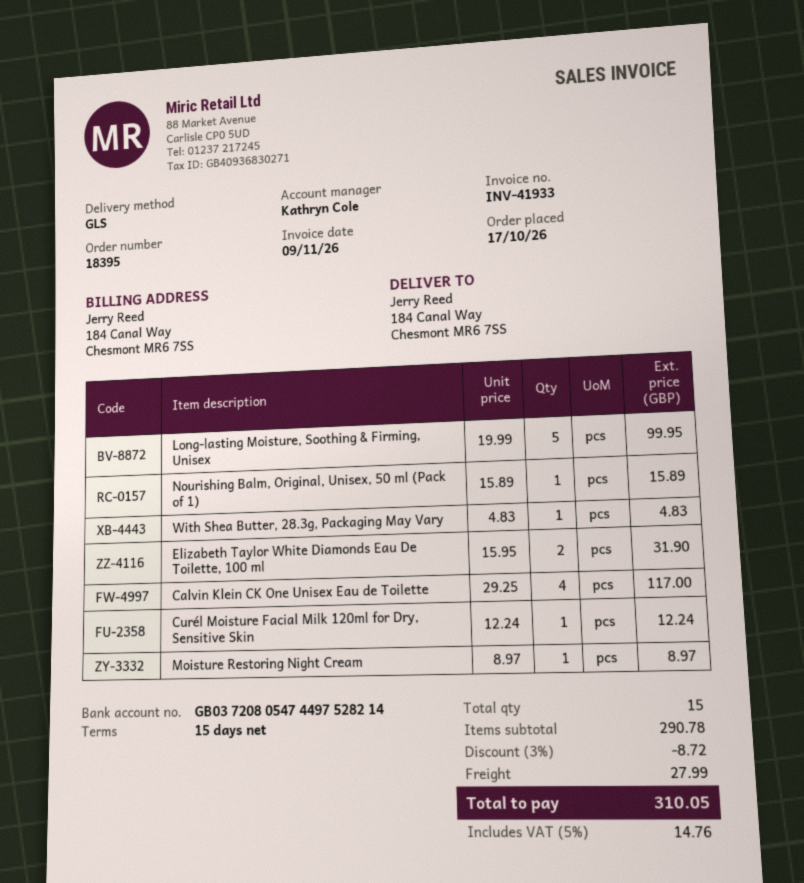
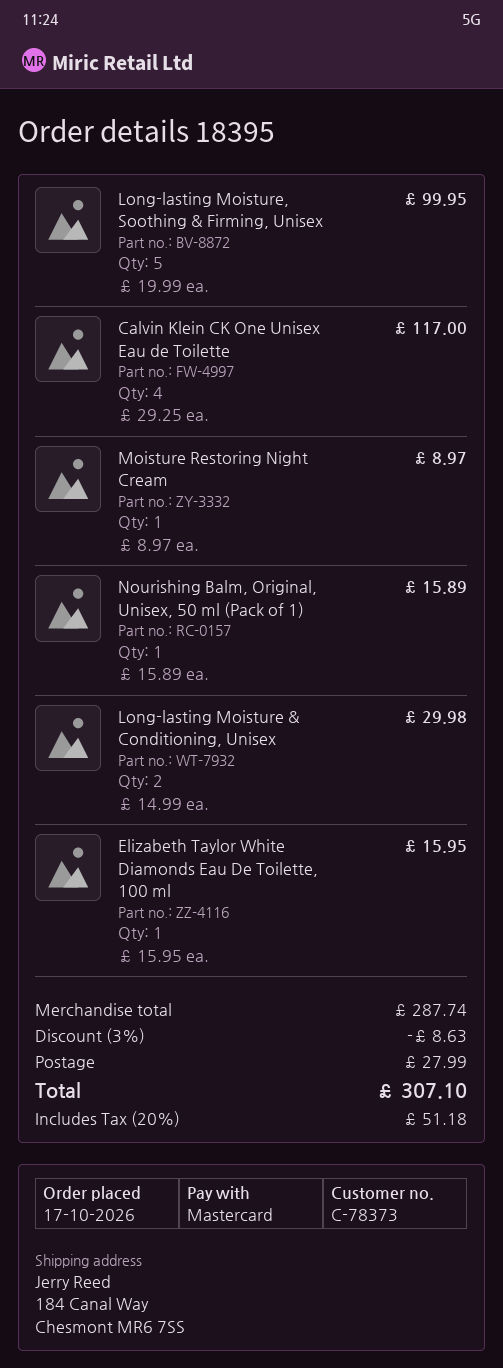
With Shea Butter, 28.3g, Packaging May Vary: 1 x 4.83 = 4.83 -> none
Elizabeth Taylor White Diamonds Eau De Toilette, 100 ml: 2 x 15.95 = 31.90 -> 1 x 15.95 = 15.95
Curél Moisture Facial Milk 120ml for Dry, Sensitive Skin: 1 x 12.24 = 12.24 -> none
Long-lasting Moisture & Conditioning, Unisex: none -> 2 x 14.99 = 29.98
subtotal: 290.78 -> 287.74
discount: 3% = 8.72 -> 3% = 8.63
tax: 5% = 14.76 -> 20% = 51.18
total: 310.05 -> 307.10

